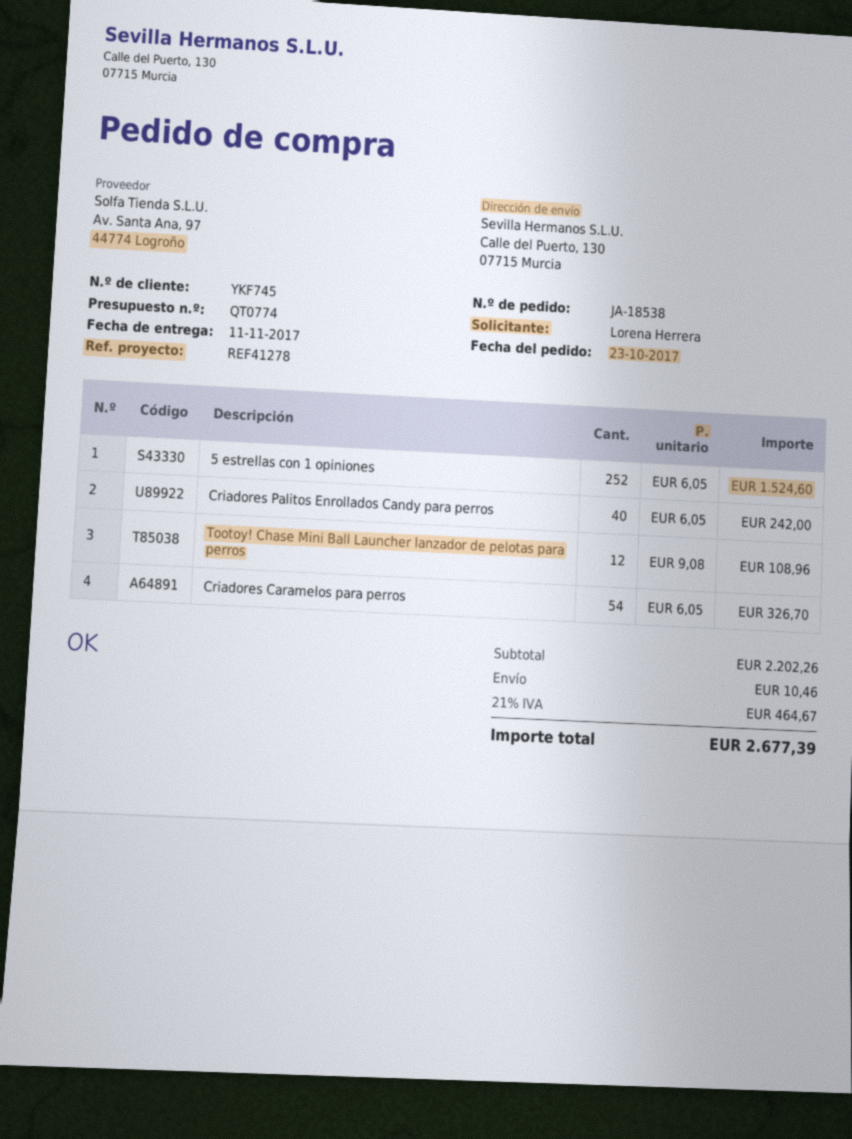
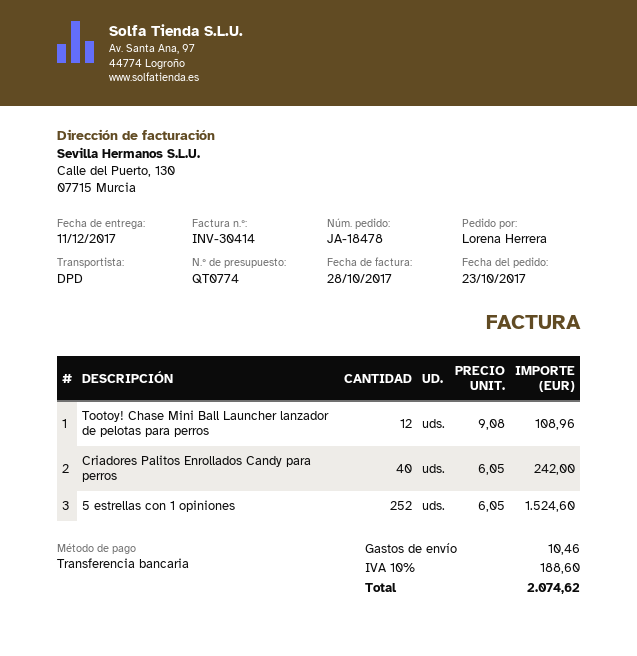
order number: JA-18538 -> JA-18478
delivery date: 2017-11-11 -> 2017-12-11
Criadores Caramelos para perros: 54 x 6.05 = 326.70 -> none
tax: 21% = 464.67 -> 10% = 188.60
total: 2677.39 -> 2074.62

